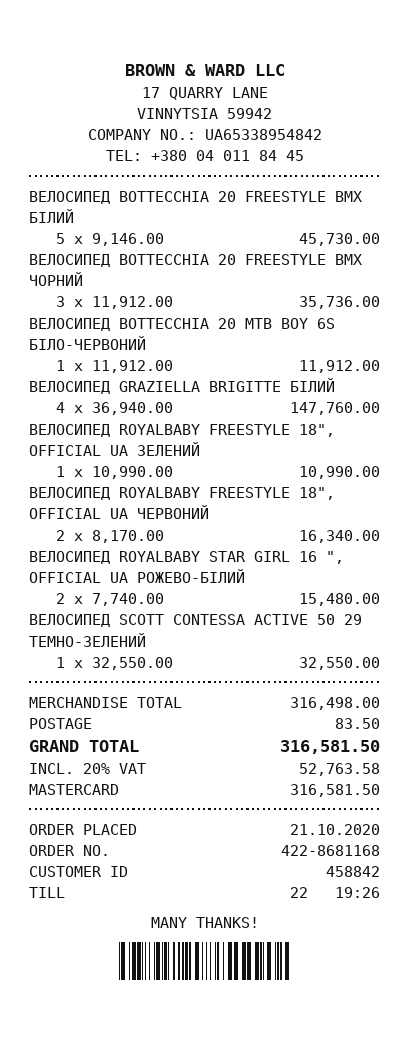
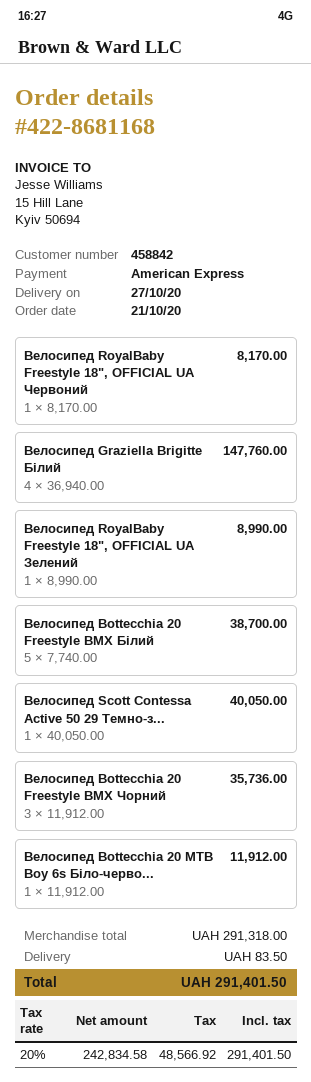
payment method: Mastercard -> American Express
ВЕЛОСИПЕД BOTTECCHIA 20 FREESTYLE BMX БІЛИЙ: 5 x 9146.00 = 45730.00 -> 5 x 7740.00 = 38700.00
ВЕЛОСИПЕД ROYALBABY FREESTYLE 18", OFFICIAL UA ЗЕЛЕНИЙ: 1 x 10990.00 = 10990.00 -> 1 x 8990.00 = 8990.00
ВЕЛОСИПЕД ROYALBABY FREESTYLE 18", OFFICIAL UA ЧЕРВОНИЙ: 2 x 8170.00 = 16340.00 -> 1 x 8170.00 = 8170.00
ВЕЛОСИПЕД ROYALBABY STAR GIRL 16 ", OFFICIAL UA РОЖЕВО-БІЛИЙ: 2 x 7740.00 = 15480.00 -> none
ВЕЛОСИПЕД SCOTT CONTESSA ACTIVE 50 29 ТЕМНО-ЗЕЛЕНИЙ: 1 x 32550.00 = 32550.00 -> 1 x 40050.00 = 40050.00
subtotal: 316498.00 -> 291318.00
tax: 20% = 52763.58 -> 20% = 48566.92
total: 316581.50 -> 291401.50

